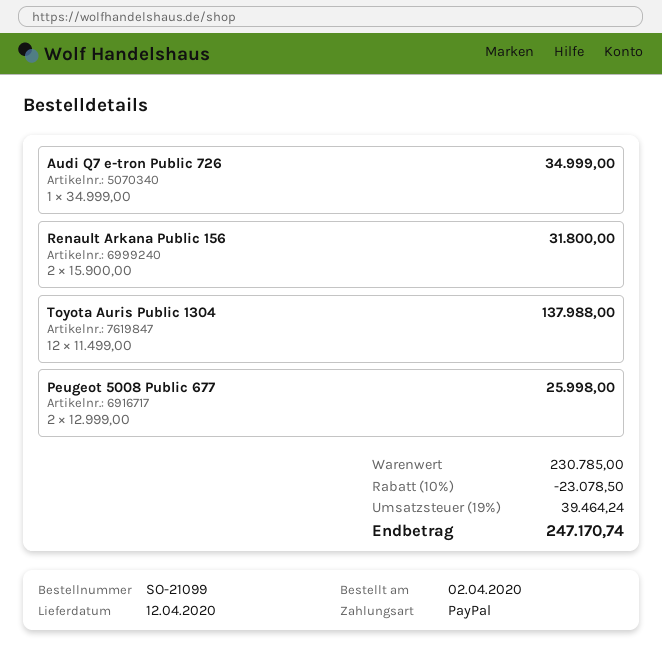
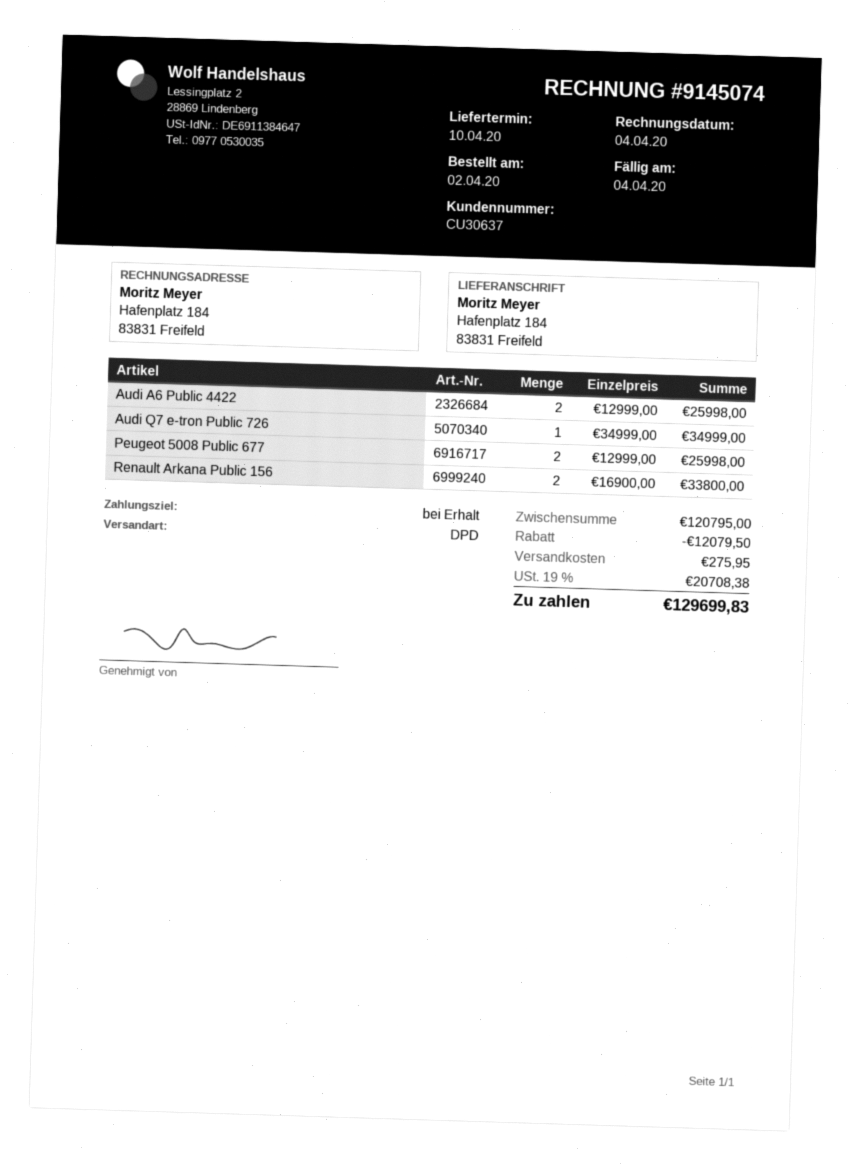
delivery date: 2020-04-12 -> 2020-04-10
Renault Arkana Public 156: 2 x 15900.00 = 31800.00 -> 2 x 16900.00 = 33800.00
Toyota Auris Public 1304: 12 x 11499.00 = 137988.00 -> none
Audi A6 Public 4422: none -> 2 x 12999.00 = 25998.00
subtotal: 230785.00 -> 120795.00
discount: 23078.50 -> 12079.50
shipping: none -> 275.95
tax: 19% = 39464.24 -> 19% = 20708.38
total: 247170.74 -> 129699.83

